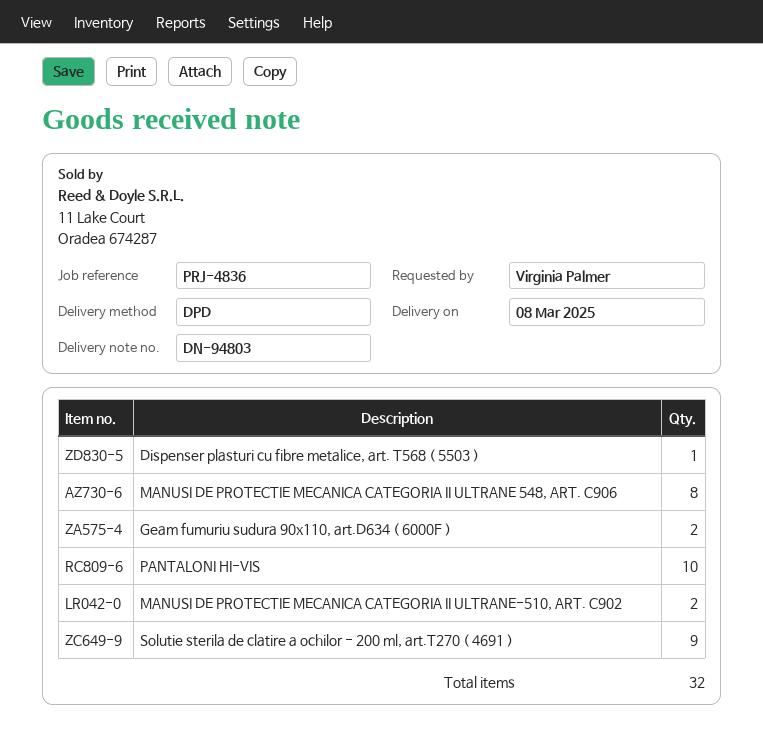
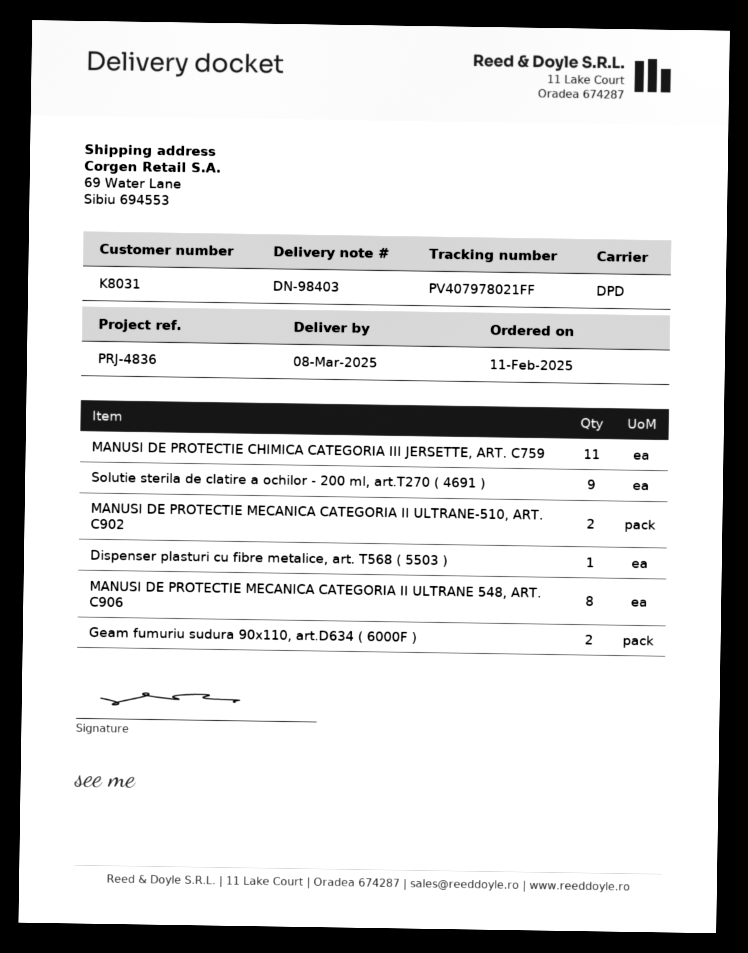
delivery note number: DN-94803 -> DN-98403
PANTALONI HI-VIS: 10 -> none
MANUSI DE PROTECTIE CHIMICA CATEGORIA III JERSETTE, ART. C759: none -> 11

